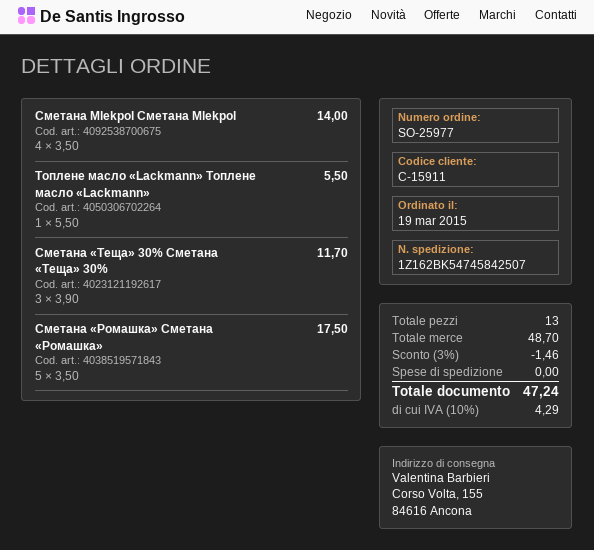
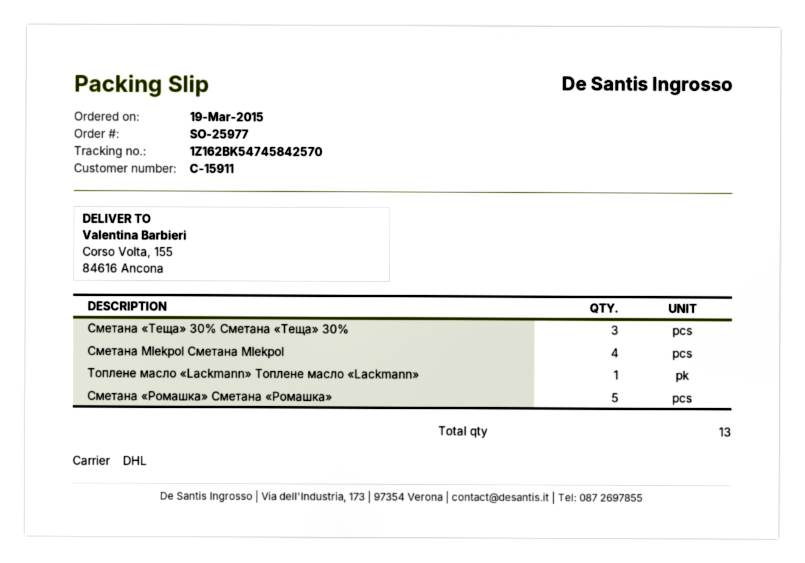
tracking number: 1Z162BK54745842507 -> 1Z162BK54745842570

